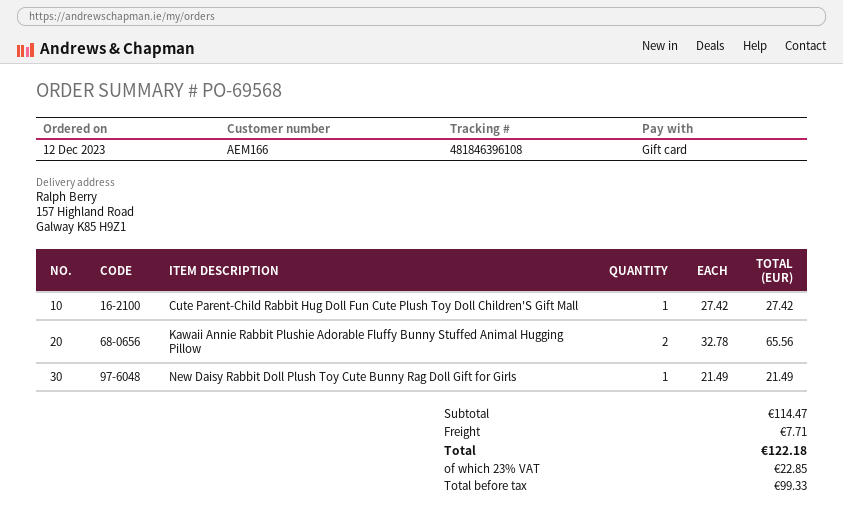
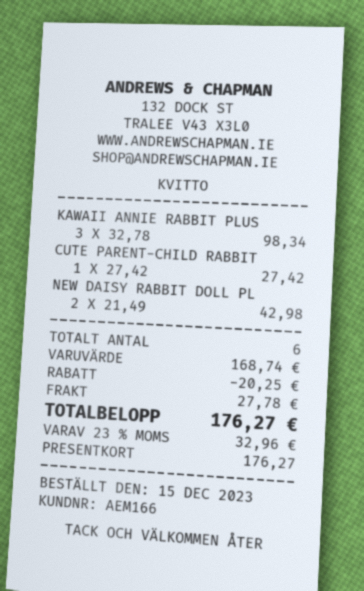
order date: 2023-12-12 -> 2023-12-15
Kawaii Annie Rabbit Plushie Adorable Fluffy Bunny Stuffed Animal Hugging Pillow: 2 x 32.78 = 65.56 -> 3 x 32.78 = 98.34
New Daisy Rabbit Doll Plush Toy Cute Bunny Rag Doll Gift for Girls: 1 x 21.49 = 21.49 -> 2 x 21.49 = 42.98
subtotal: 114.47 -> 168.74
discount: none -> 20.25
shipping: 7.71 -> 27.78
tax: 23% = 22.85 -> 23% = 32.96
total: 122.18 -> 176.27

